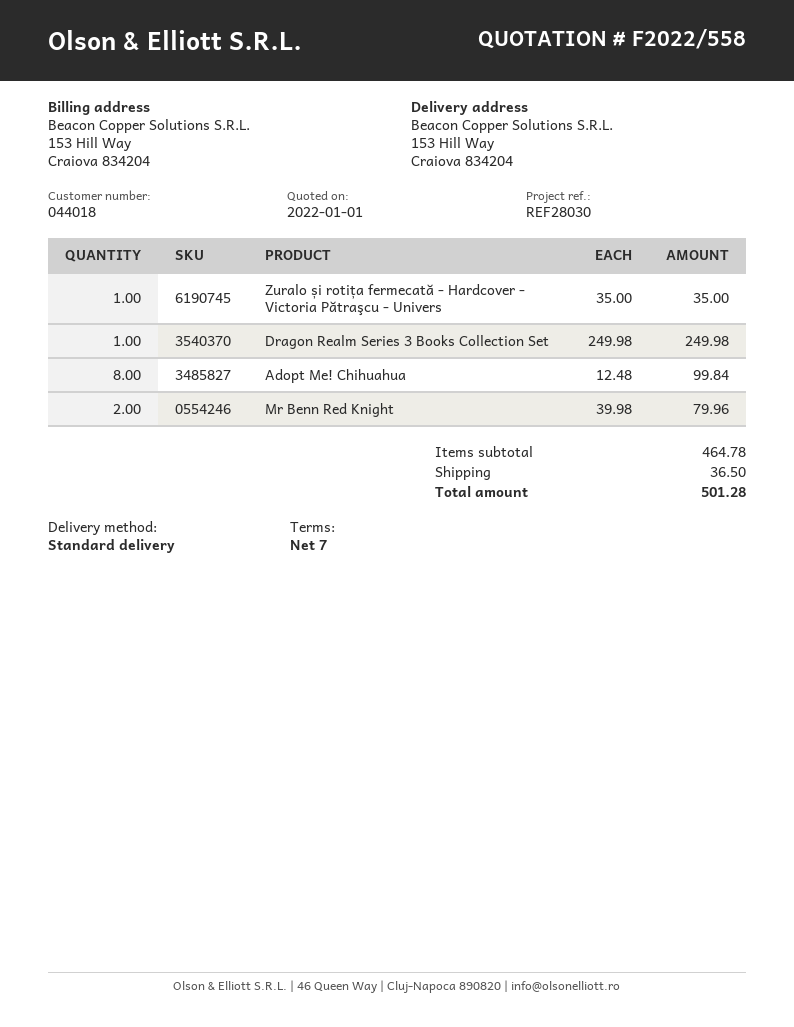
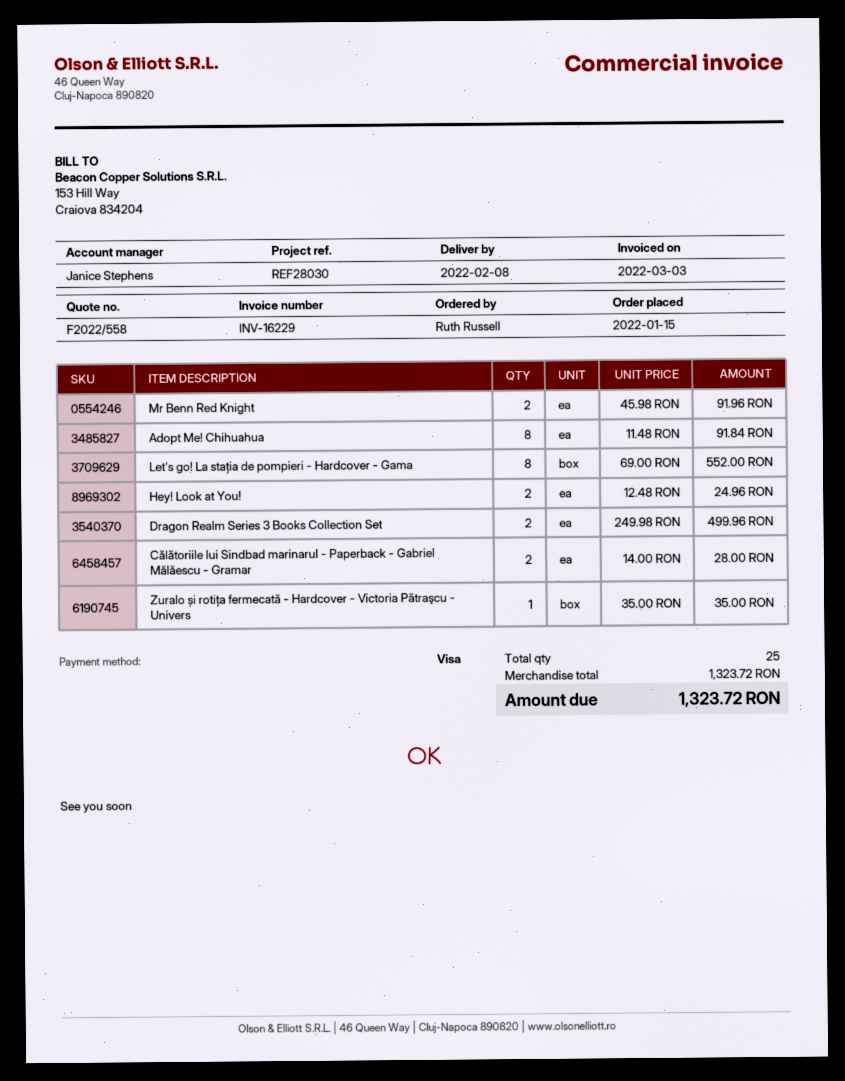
Dragon Realm Series 3 Books Collection Set: 1 x 249.98 = 249.98 -> 2 x 249.98 = 499.96
Adopt Me! Chihuahua: 8 x 12.48 = 99.84 -> 8 x 11.48 = 91.84
Mr Benn Red Knight: 2 x 39.98 = 79.96 -> 2 x 45.98 = 91.96
Let's go! La stația de pompieri - Hardcover - Gama: none -> 8 x 69.00 = 552.00
Hey! Look at You!: none -> 2 x 12.48 = 24.96
Călătoriile lui Sindbad marinarul - Paperback - Gabriel Mălăescu - Gramar: none -> 2 x 14.00 = 28.00
subtotal: 464.78 -> 1323.72
shipping: 36.50 -> none
total: 501.28 -> 1323.72

